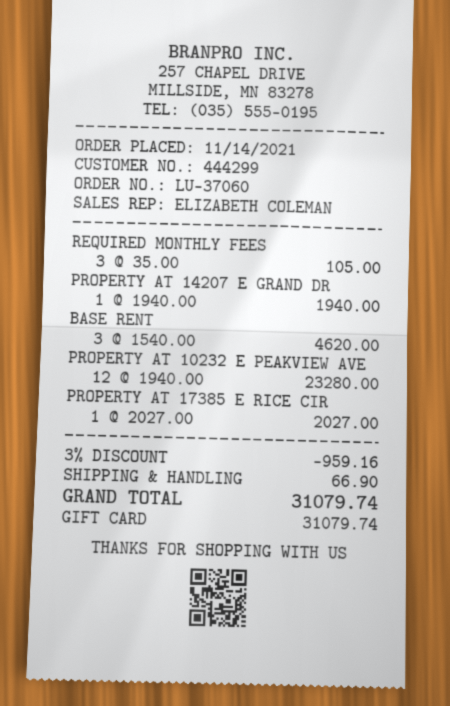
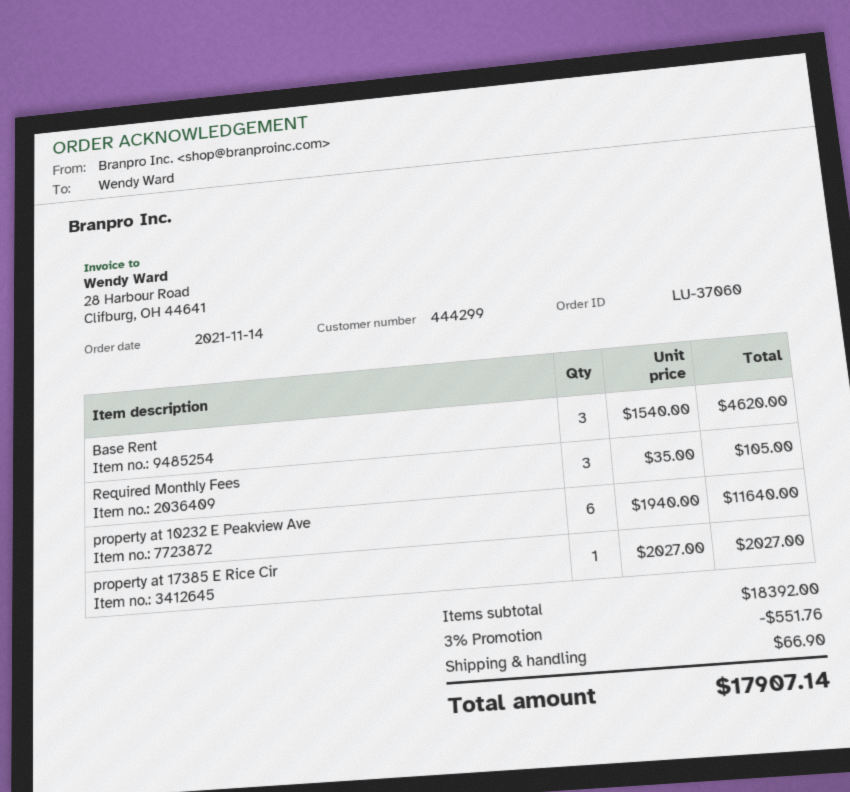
PROPERTY AT 14207 E GRAND DR: 1 x 1940.00 = 1940.00 -> none
PROPERTY AT 10232 E PEAKVIEW AVE: 12 x 1940.00 = 23280.00 -> 6 x 1940.00 = 11640.00
discount: 3% = 959.16 -> 3% = 551.76
total: 31079.74 -> 17907.14

